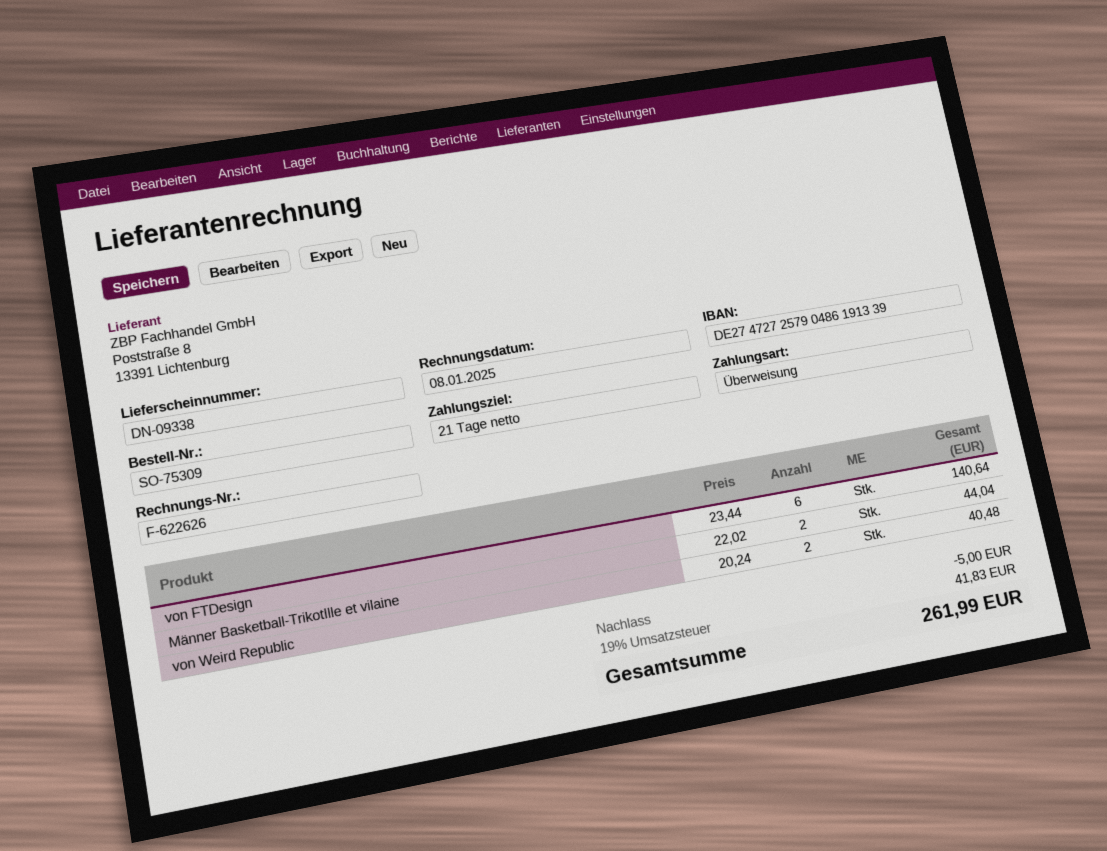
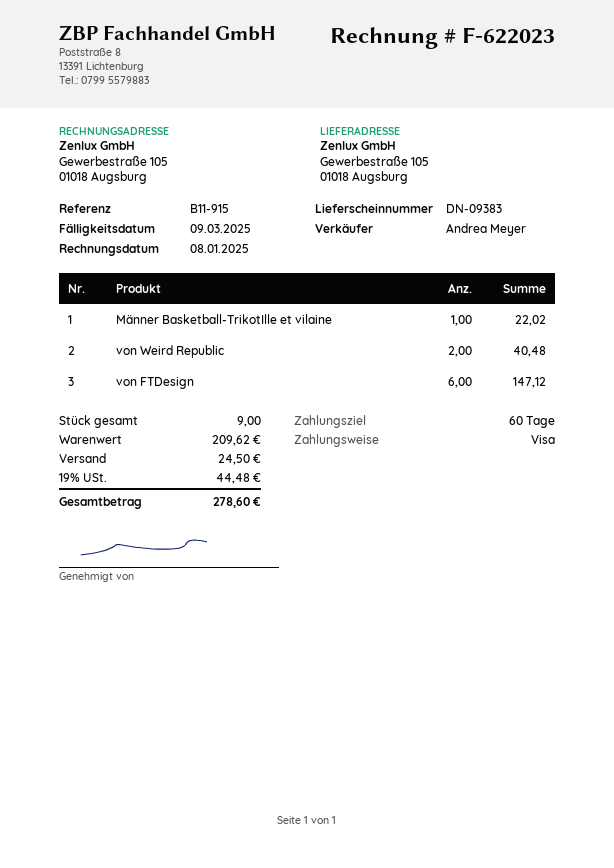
delivery note number: DN-09338 -> DN-09383
invoice number: F-622626 -> F-622023
payment terms: 21 days -> 60 days
payment method: bank transfer -> Visa
von FTDesign: 6 for 140.64 -> 6 for 147.12
Männer Basketball-TrikotIlle et vilaine: 2 for 44.04 -> 1 for 22.02
discount: 5.00 -> none
shipping: none -> 24.50
tax: 19% = 41.83 -> 19% = 44.48
total: 261.99 -> 278.60

